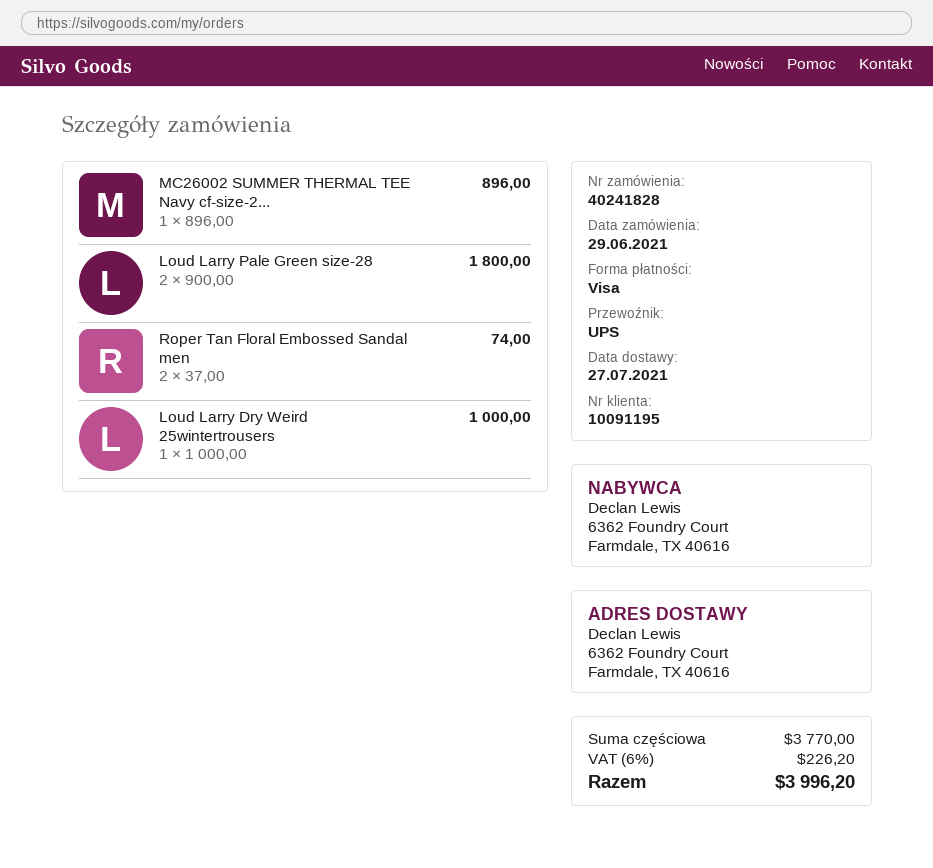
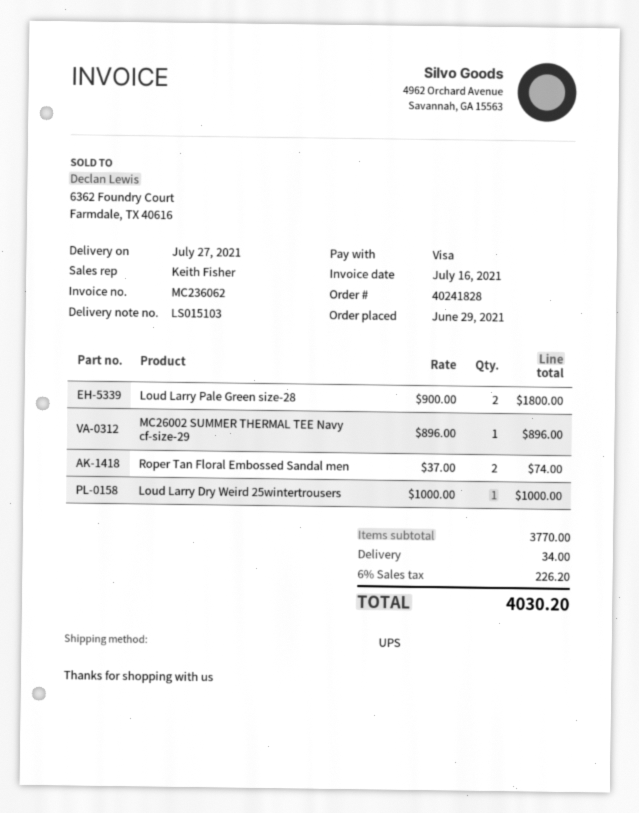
shipping: none -> 34.00
total: 3996.20 -> 4030.20

